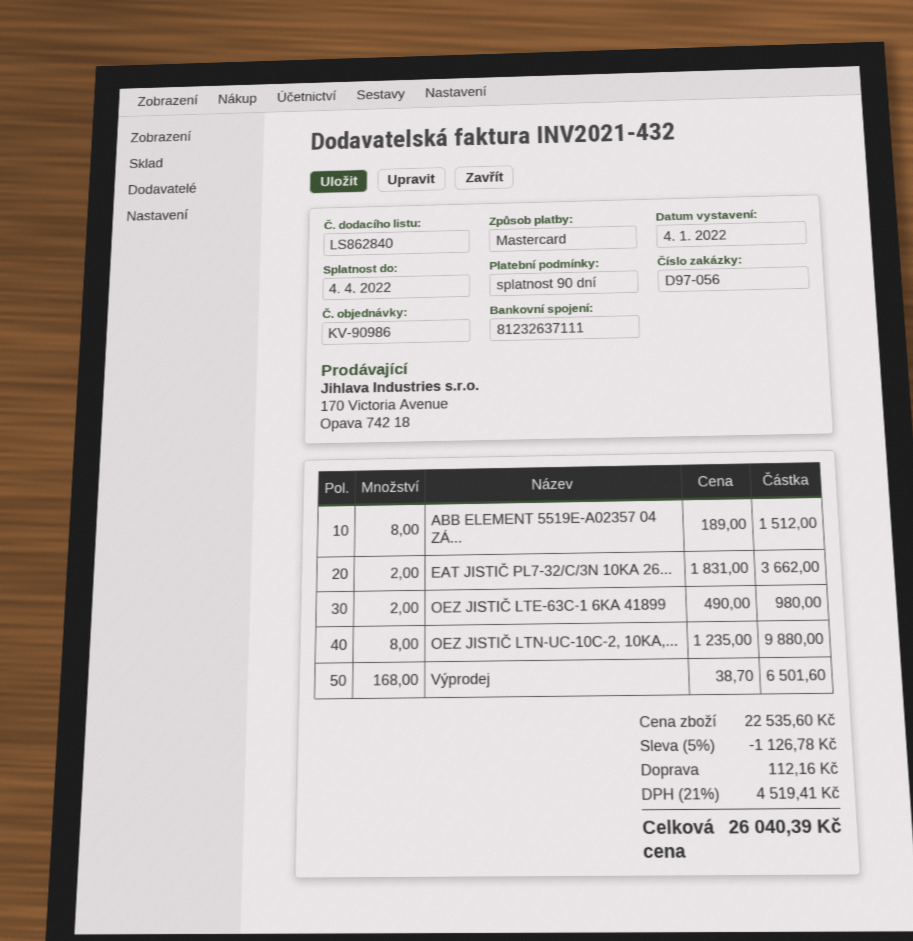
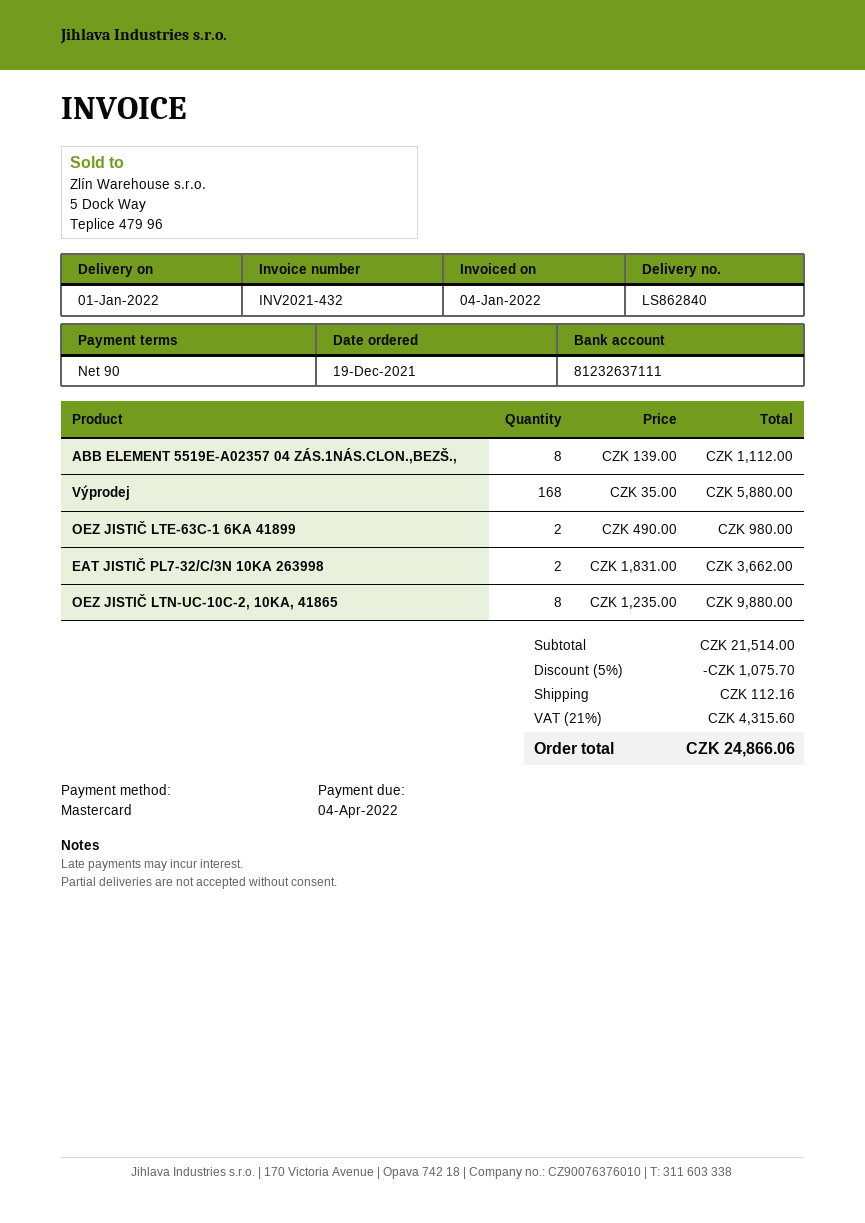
ABB ELEMENT 5519E-A02357 04 ZÁ...: 8 x 189.00 = 1512.00 -> 8 x 139.00 = 1112.00
Výprodej: 168 x 38.70 = 6501.60 -> 168 x 35.00 = 5880.00
subtotal: 22535.60 -> 21514.00
discount: 5% = 1126.78 -> 5% = 1075.70
tax: 21% = 4519.41 -> 21% = 4315.60
total: 26040.39 -> 24866.06

